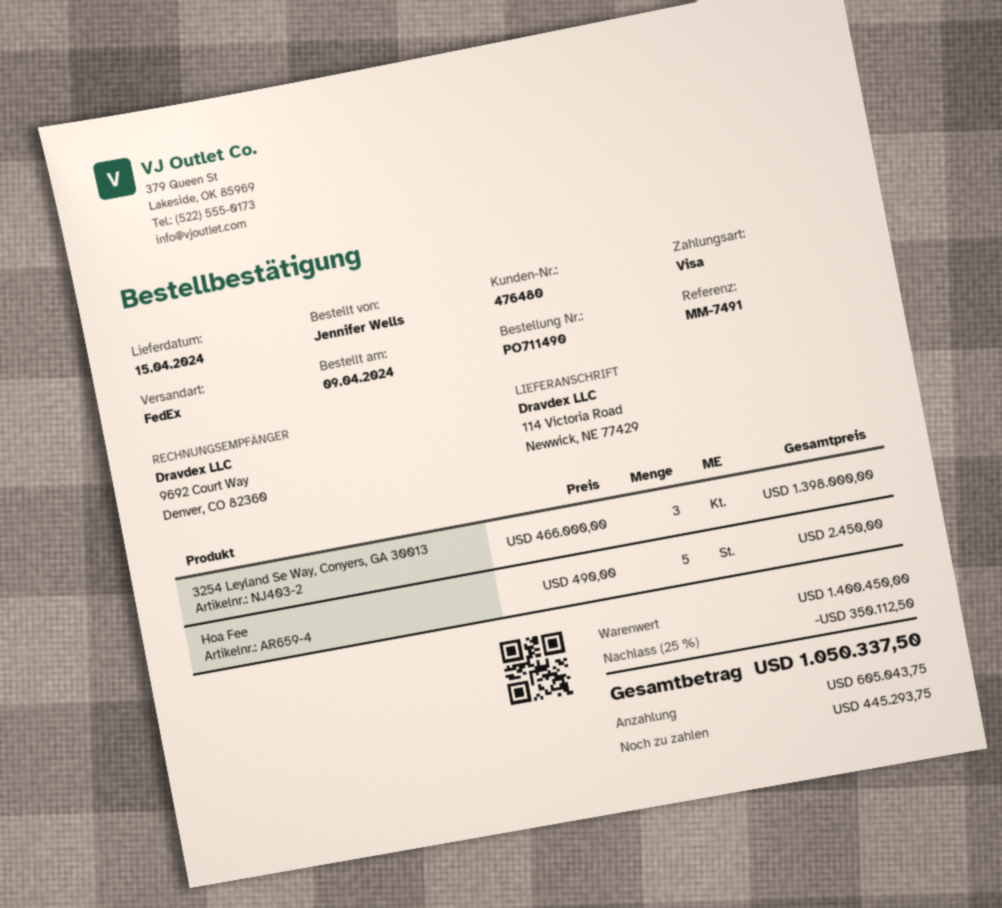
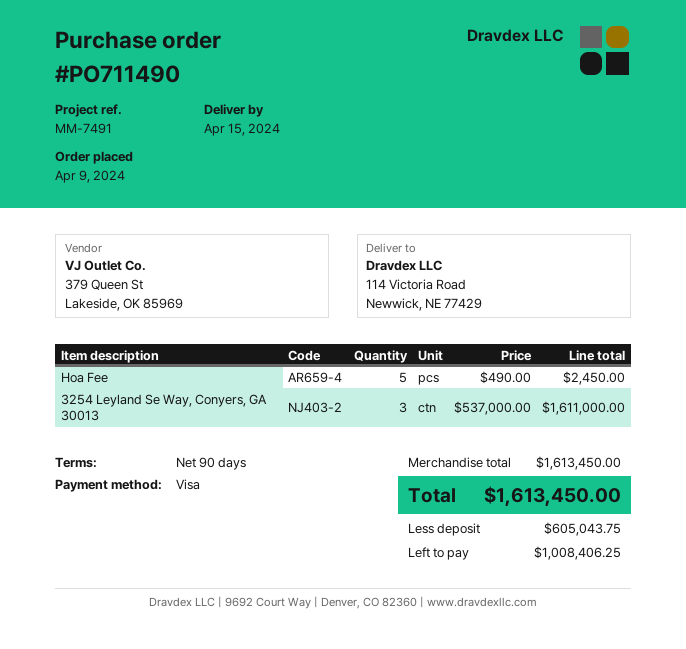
3254 Leyland Se Way, Conyers, GA 30013: 3 x 466000.00 = 1398000.00 -> 3 x 537000.00 = 1611000.00
subtotal: 1400450.00 -> 1613450.00
discount: 25% = 350112.50 -> none
total: 1050337.50 -> 1613450.00
balance: 445293.75 -> 1008406.25

